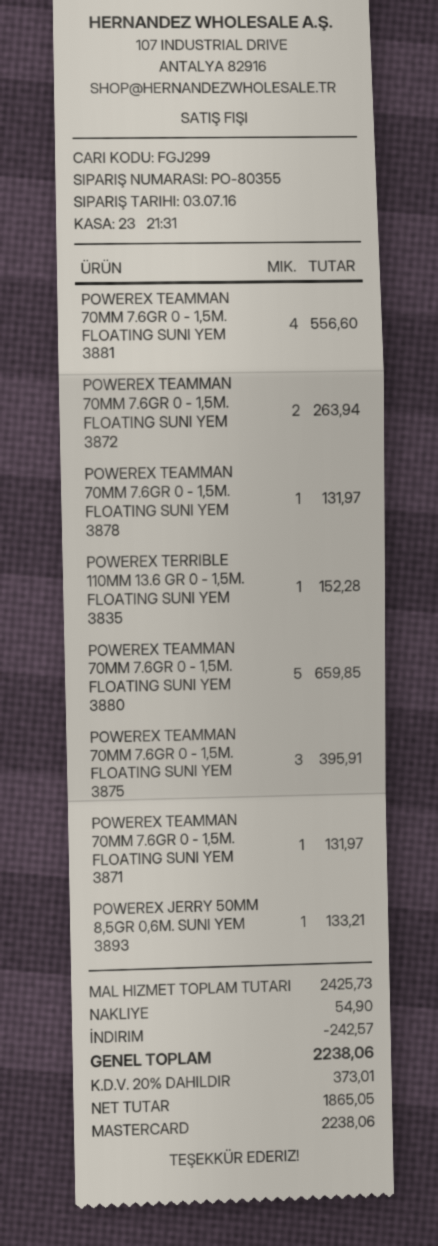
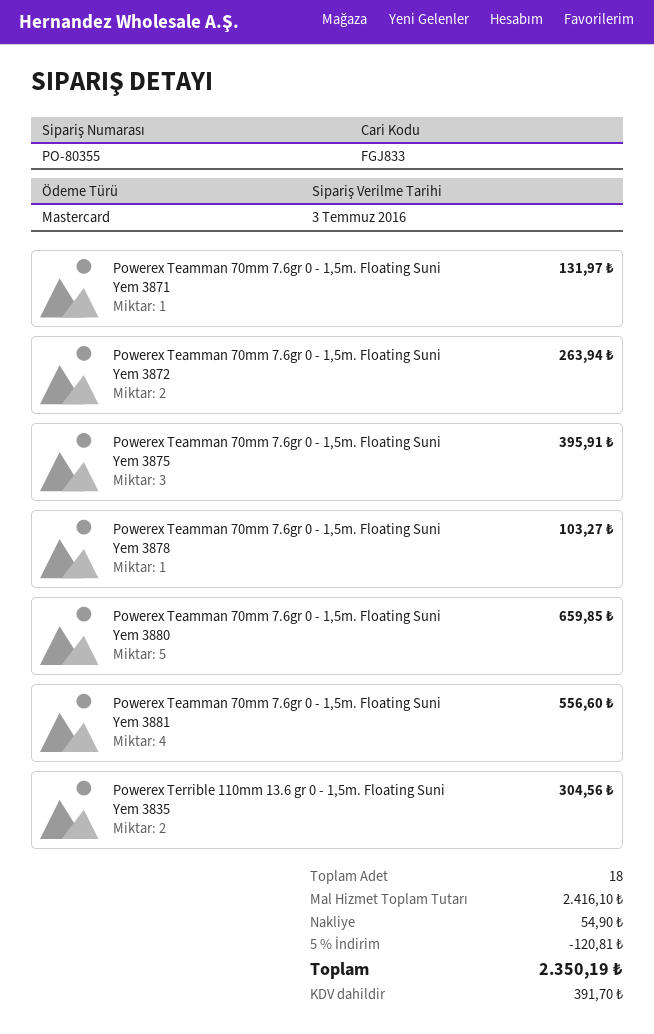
customer number: FGJ299 -> FGJ833
POWEREX TEAMMAN 70MM 7.6GR 0 - 1,5M. FLOATING SUNI YEM 3878: 1 for 131.97 -> 1 for 103.27
POWEREX TERRIBLE 110MM 13.6 GR 0 - 1,5M. FLOATING SUNI YEM 3835: 1 for 152.28 -> 2 for 304.56
POWEREX JERRY 50MM 8,5GR 0,6M. SUNI YEM 3893: 1 for 133.21 -> none
subtotal: 2425.73 -> 2416.10
discount: 242.57 -> 120.81
tax: 373.01 -> 391.70
total: 2238.06 -> 2350.19

